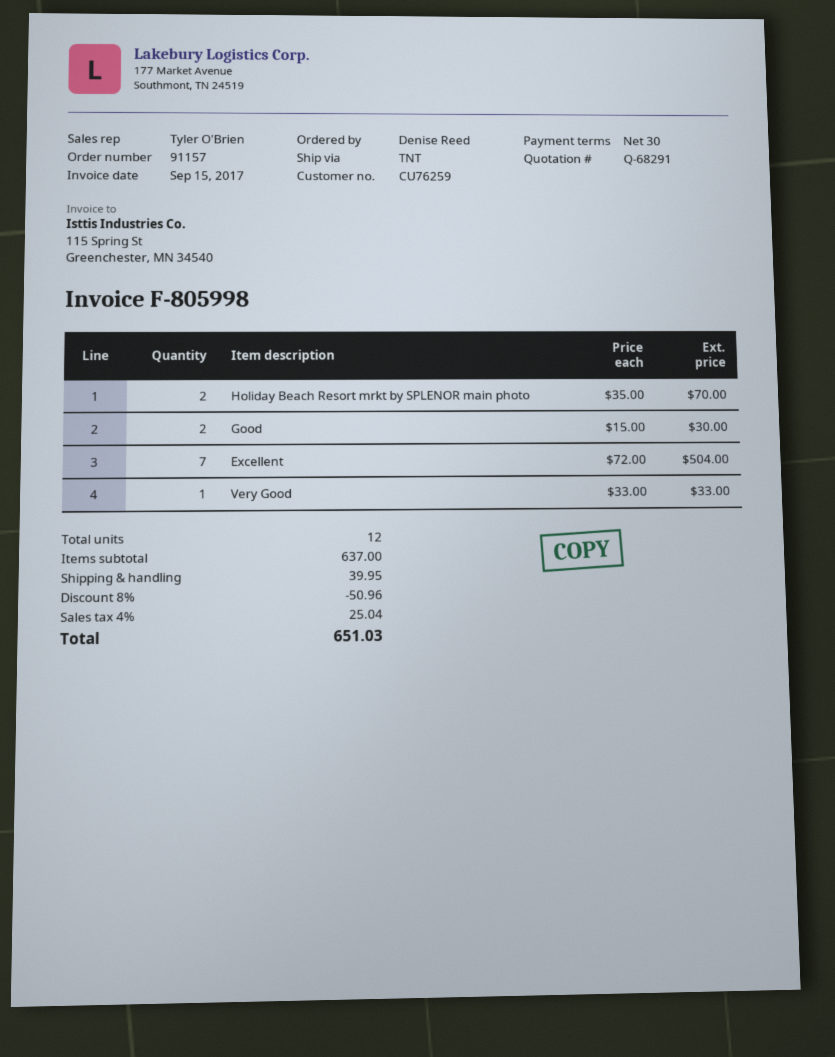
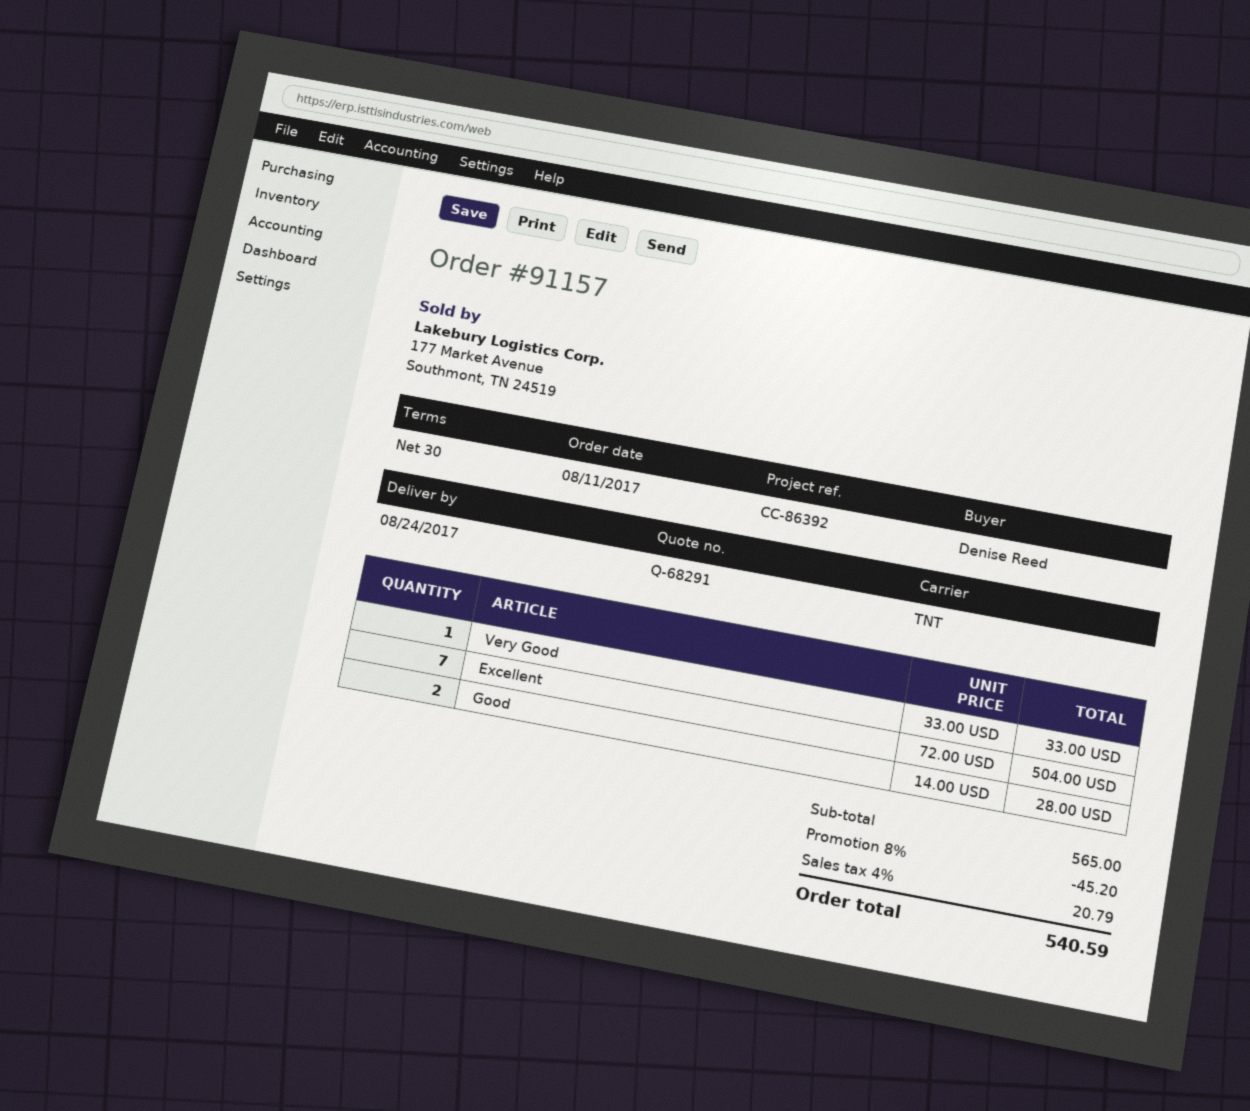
Holiday Beach Resort mrkt by SPLENOR main photo: 2 x 35.00 = 70.00 -> none
Good: 2 x 15.00 = 30.00 -> 2 x 14.00 = 28.00
subtotal: 637.00 -> 565.00
discount: 8% = 50.96 -> 8% = 45.20
shipping: 39.95 -> none
tax: 4% = 25.04 -> 4% = 20.79
total: 651.03 -> 540.59

